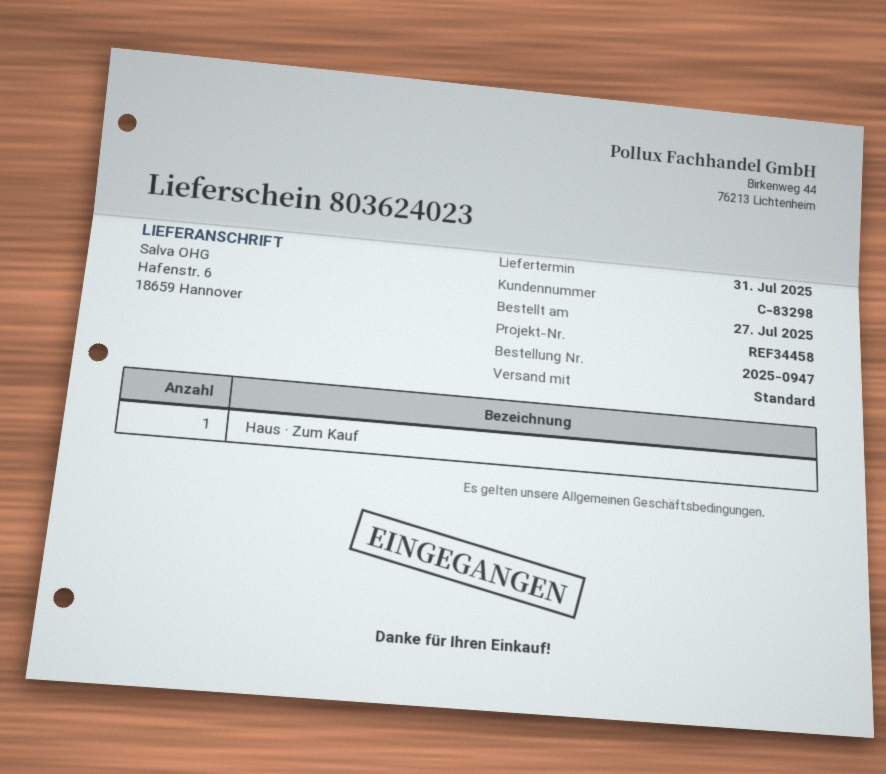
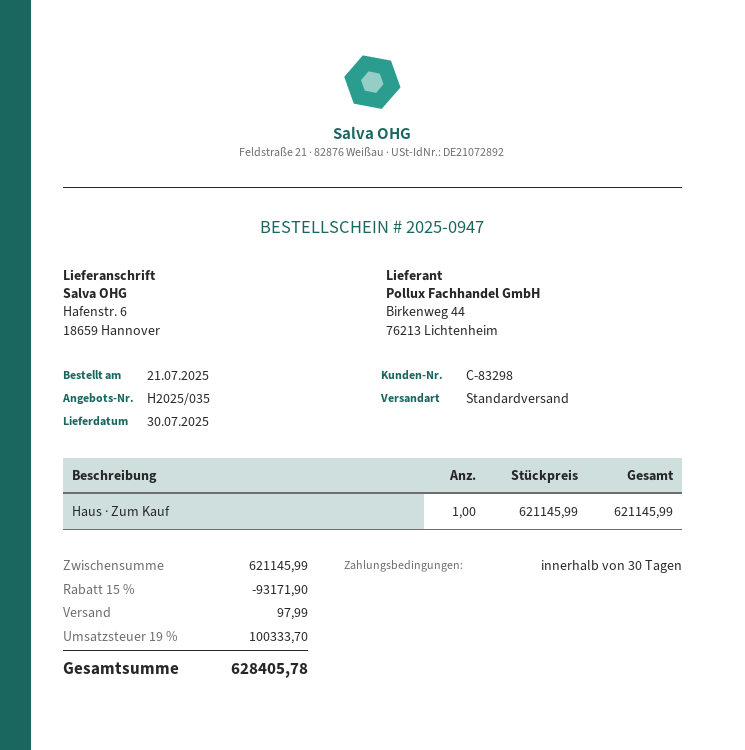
order date: 2025-07-27 -> 2025-07-21
delivery date: 2025-07-31 -> 2025-07-30

